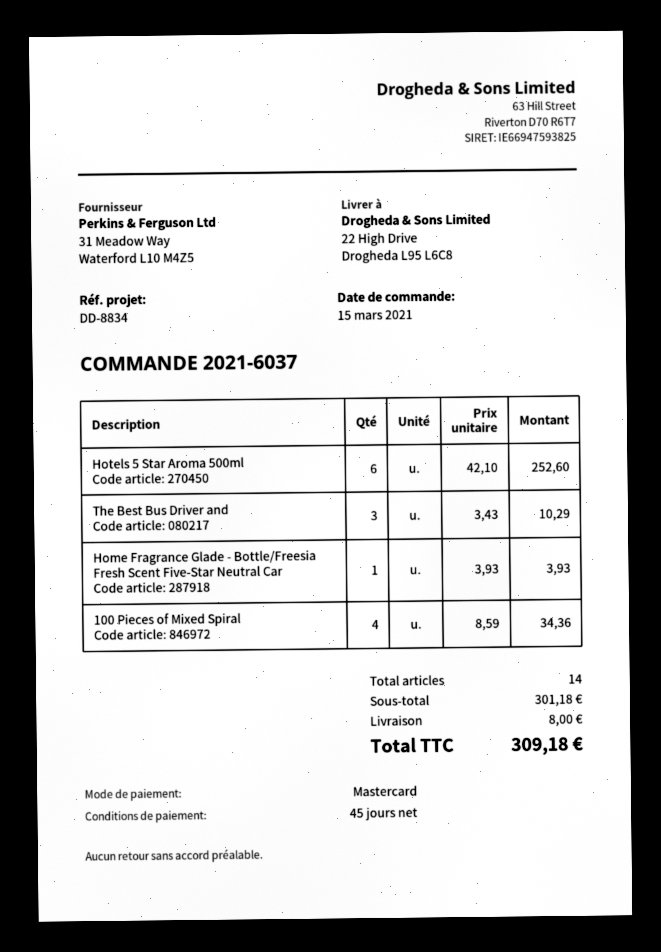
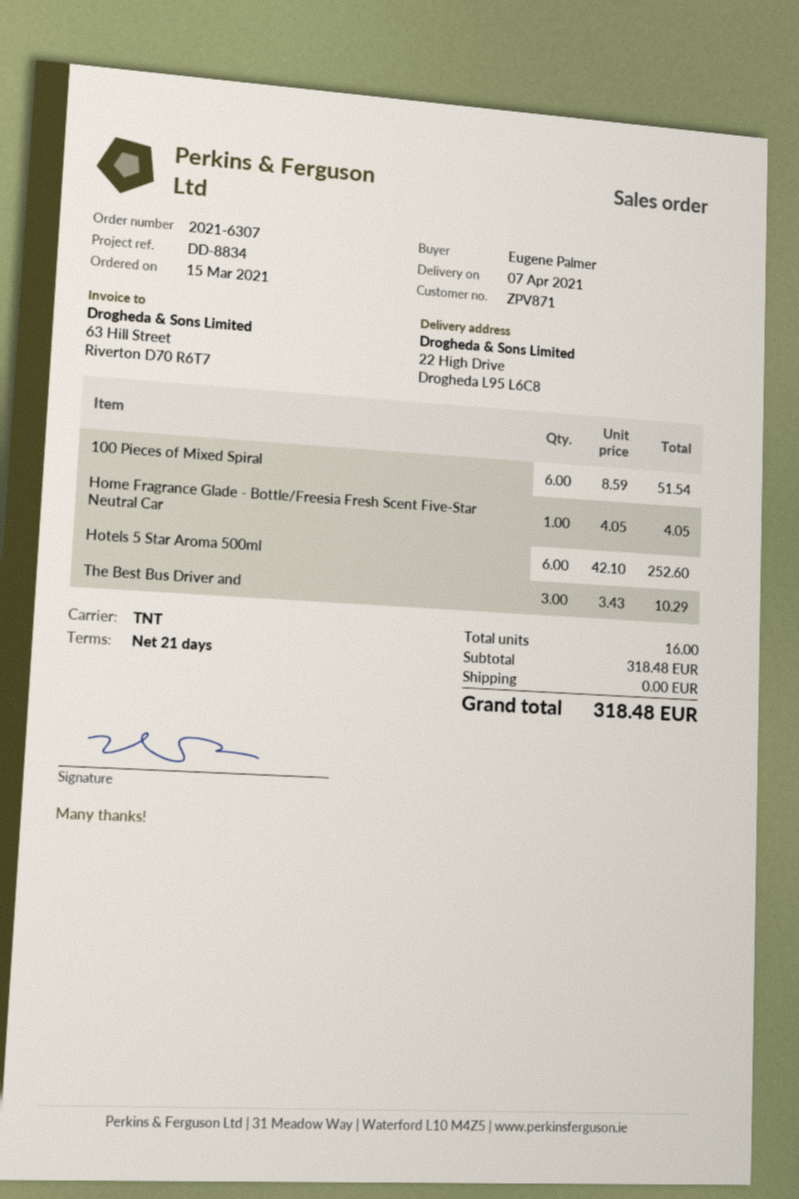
order number: 2021-6037 -> 2021-6307
payment terms: 45 days -> 21 days
Home Fragrance Glade - Bottle/Freesia Fresh Scent Five-Star Neutral Car: 1 x 3.93 = 3.93 -> 1 x 4.05 = 4.05
100 Pieces of Mixed Spiral: 4 x 8.59 = 34.36 -> 6 x 8.59 = 51.54
total quantity: 14 -> 16
subtotal: 301.18 -> 318.48
shipping: 8.00 -> 0.00
total: 309.18 -> 318.48

